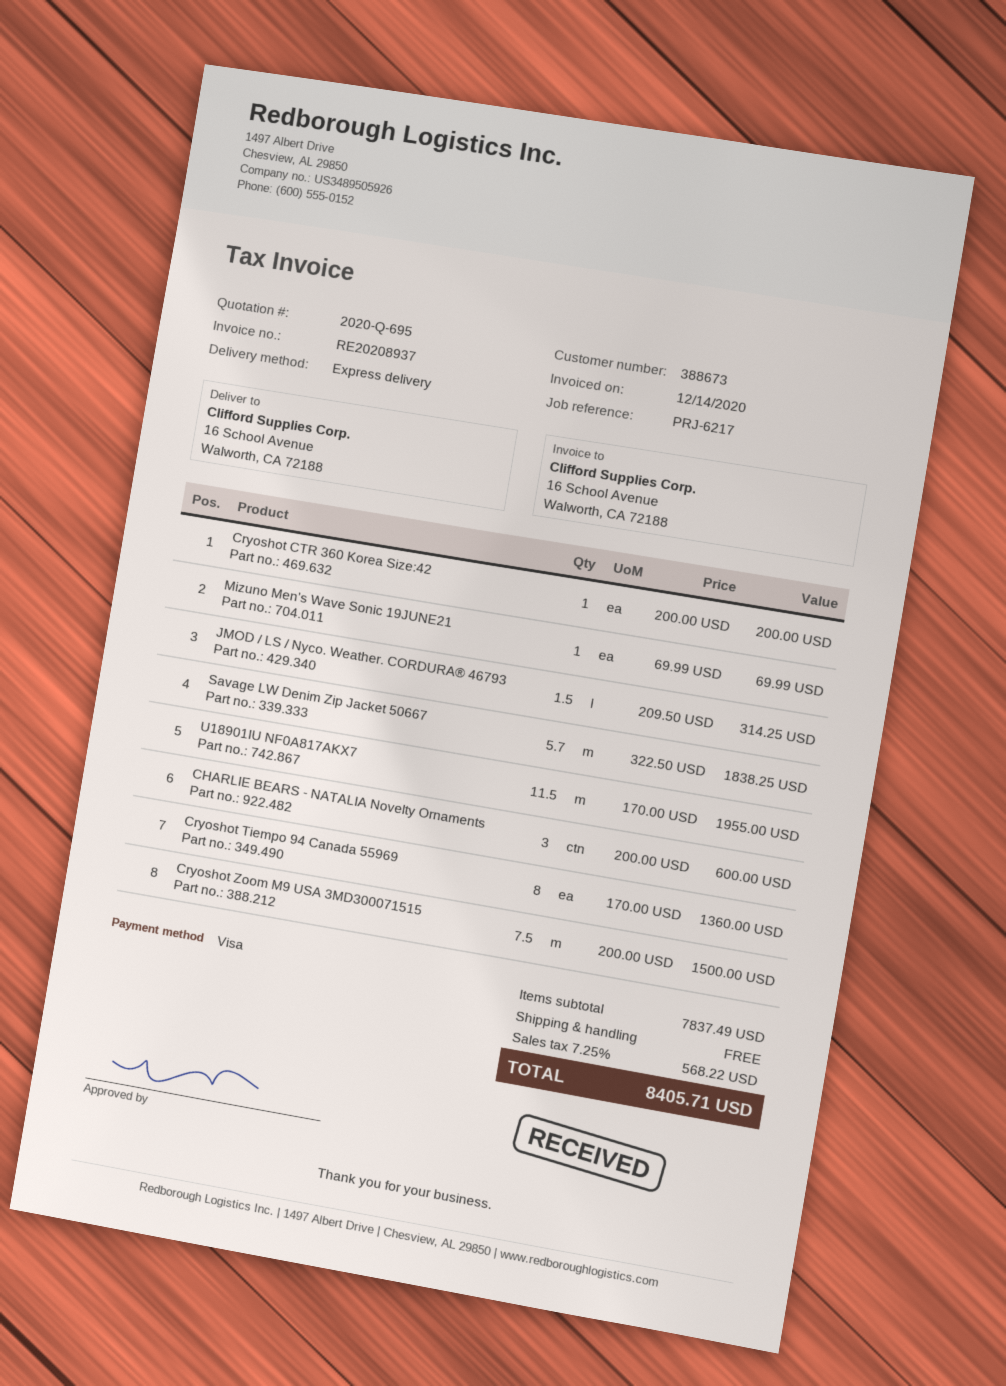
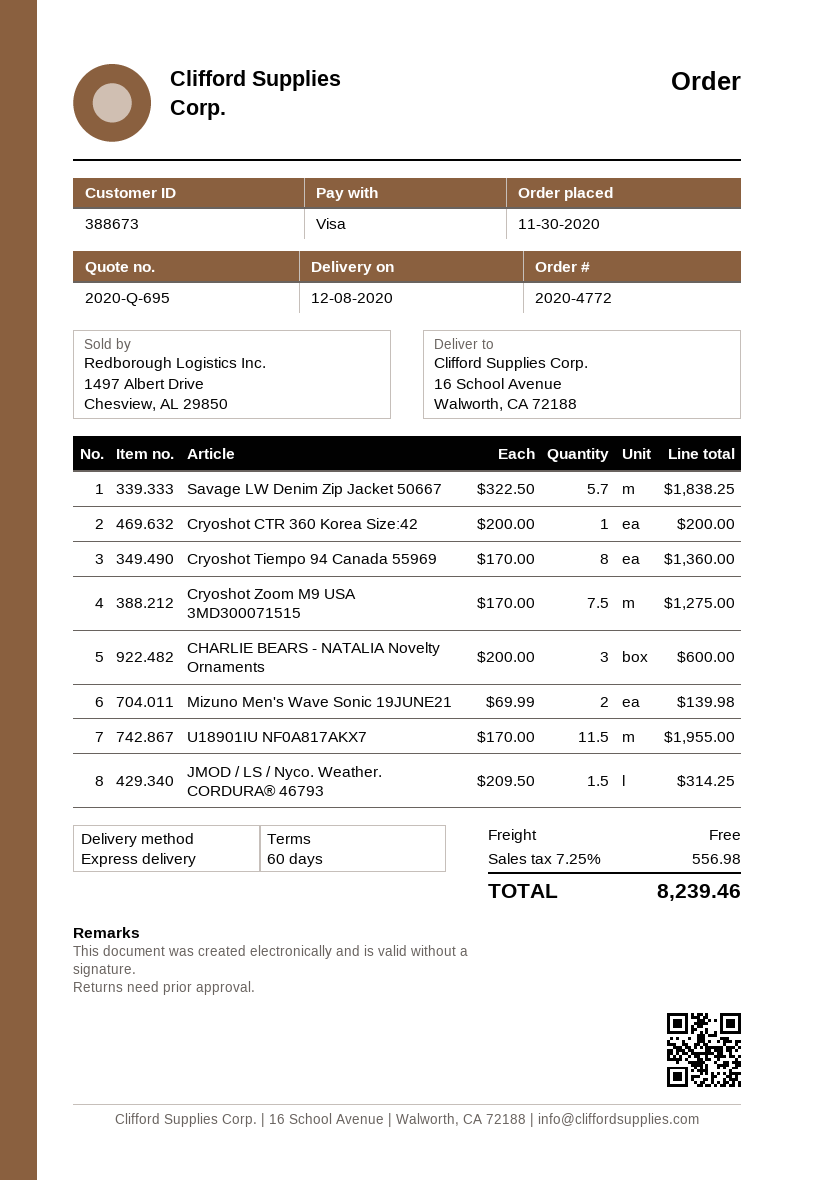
Mizuno Men's Wave Sonic 19JUNE21: 1 x 69.99 = 69.99 -> 2 x 69.99 = 139.98
Cryoshot Zoom M9 USA 3MD300071515: 7.5 x 200.00 = 1500.00 -> 7.5 x 170.00 = 1275.00
tax: 7.25% = 568.22 -> 7.25% = 556.98
total: 8405.71 -> 8239.46

